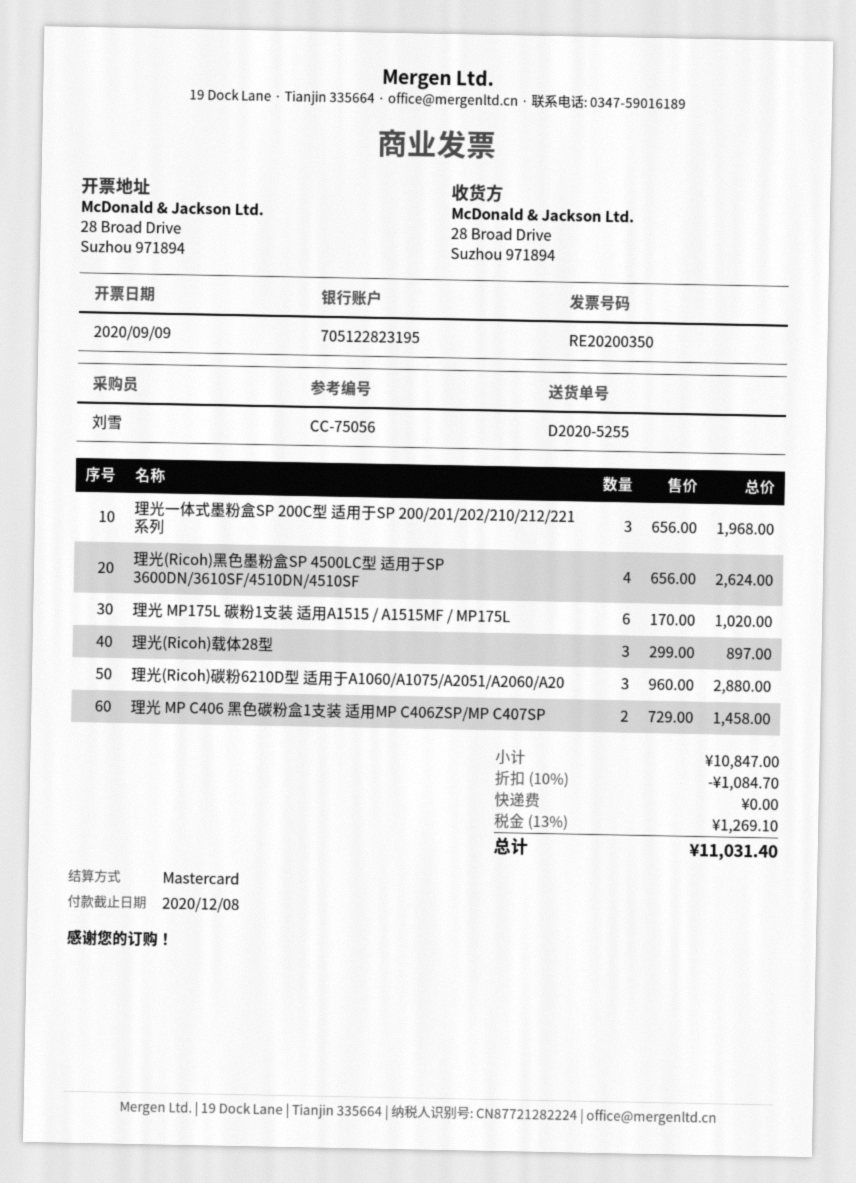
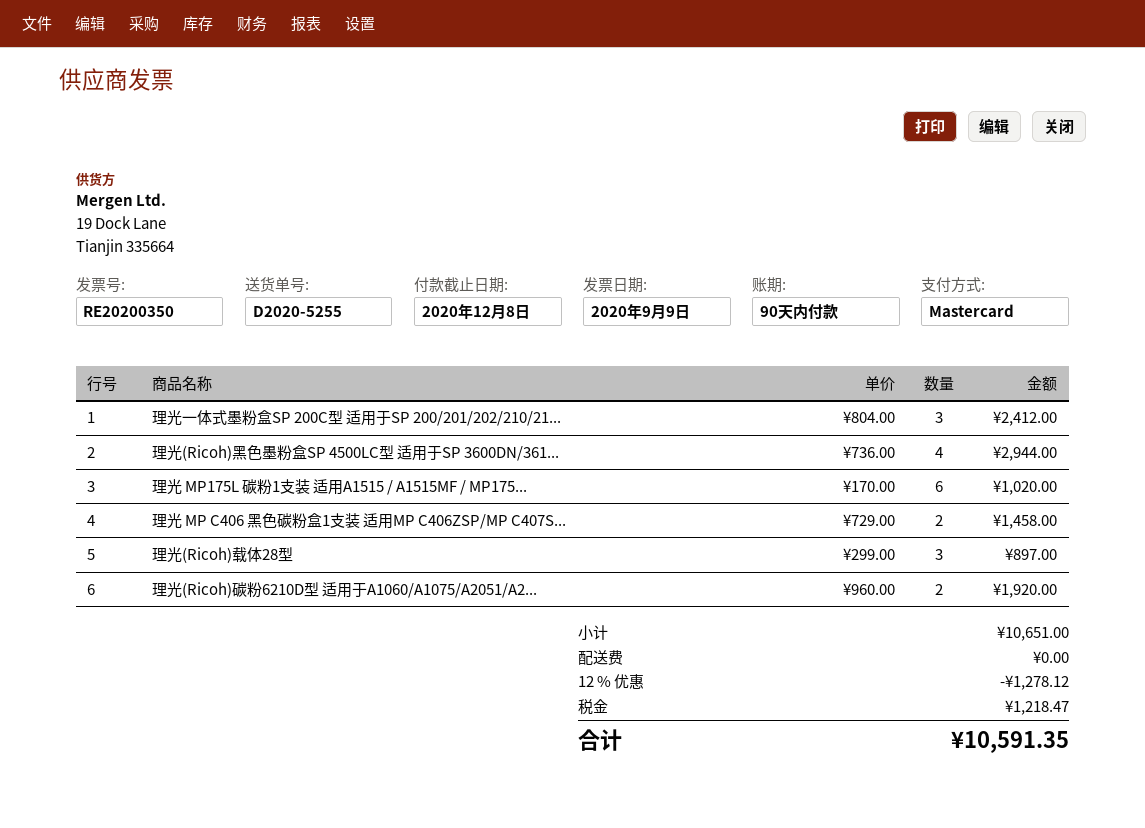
理光一体式墨粉盒SP 200C型 适用于SP 200/201/202/210/212/221系列: 3 x 656.00 = 1968.00 -> 3 x 804.00 = 2412.00
理光(Ricoh)黑色墨粉盒SP 4500LC型 适用于SP 3600DN/3610SF/4510DN/4510SF: 4 x 656.00 = 2624.00 -> 4 x 736.00 = 2944.00
理光(Ricoh)碳粉6210D型 适用于A1060/A1075/A2051/A2060/A20: 3 x 960.00 = 2880.00 -> 2 x 960.00 = 1920.00
subtotal: 10847.00 -> 10651.00
discount: 10% = 1084.70 -> 12% = 1278.12
tax: 1269.10 -> 1218.47
total: 11031.40 -> 10591.35

